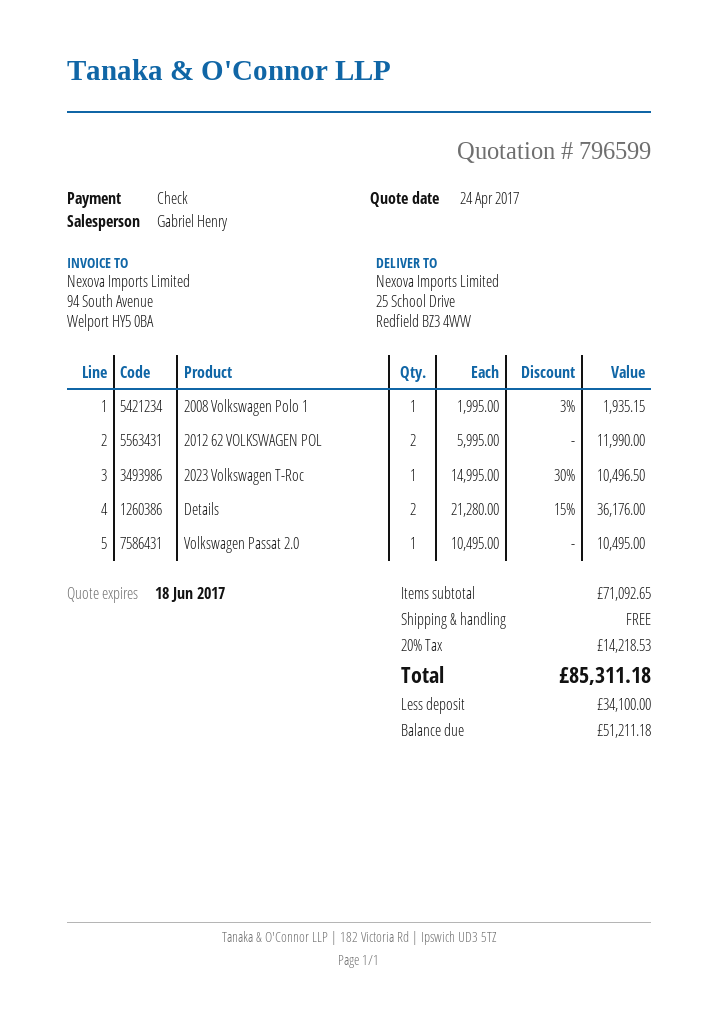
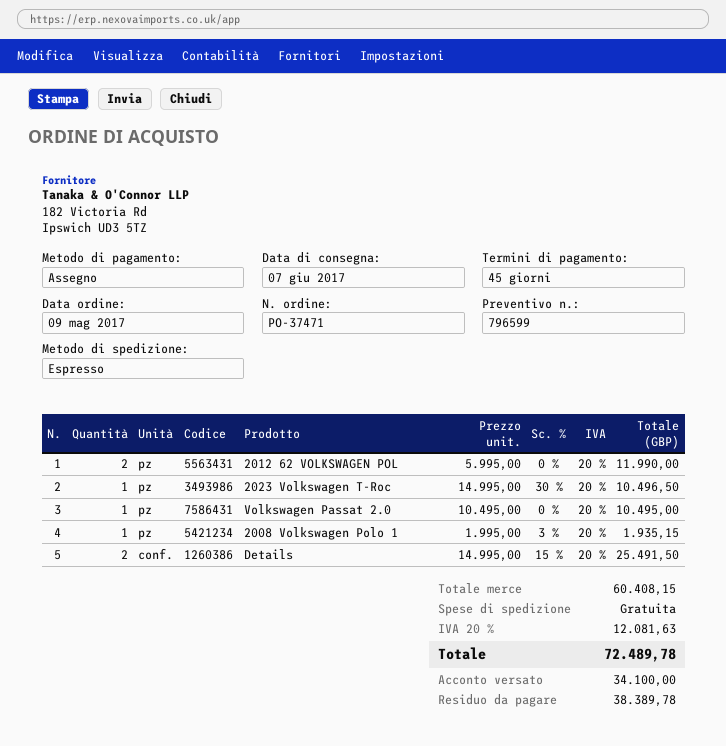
Details: 2 x 21280.00 - 15% = 36176.00 -> 2 x 14995.00 - 15% = 25491.50
subtotal: 71092.65 -> 60408.15
tax: 20% = 14218.53 -> 20% = 12081.63
total: 85311.18 -> 72489.78
balance: 51211.18 -> 38389.78

